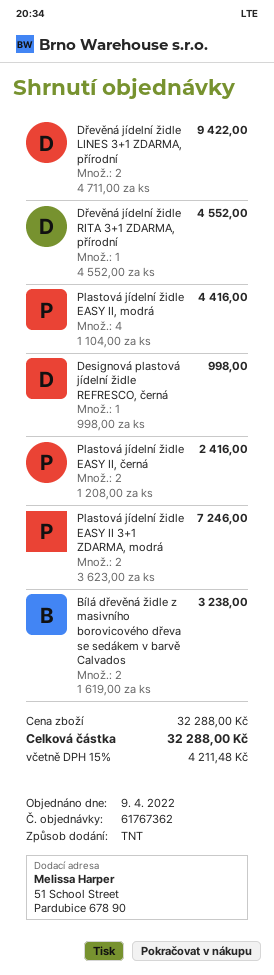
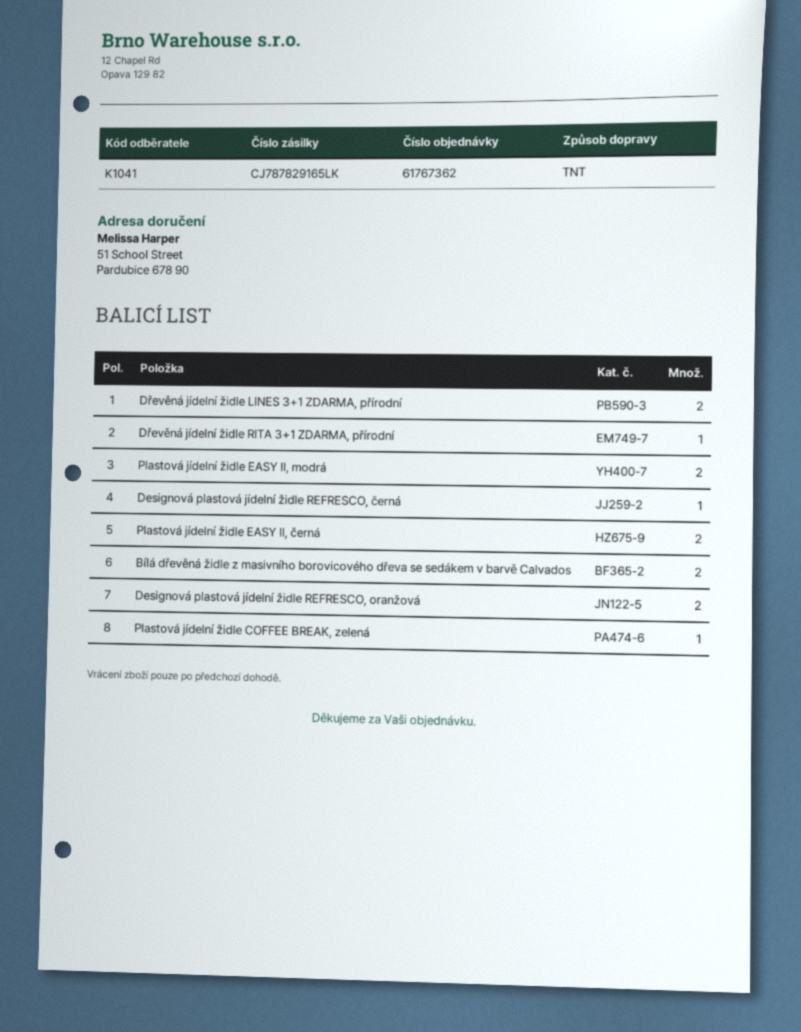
Plastová jídelní židle EASY II, modrá: 4 -> 2
Plastová jídelní židle EASY II 3+1 ZDARMA, modrá: 2 -> none
Designová plastová jídelní židle REFRESCO, oranžová: none -> 2
Plastová jídelní židle COFFEE BREAK, zelená: none -> 1

